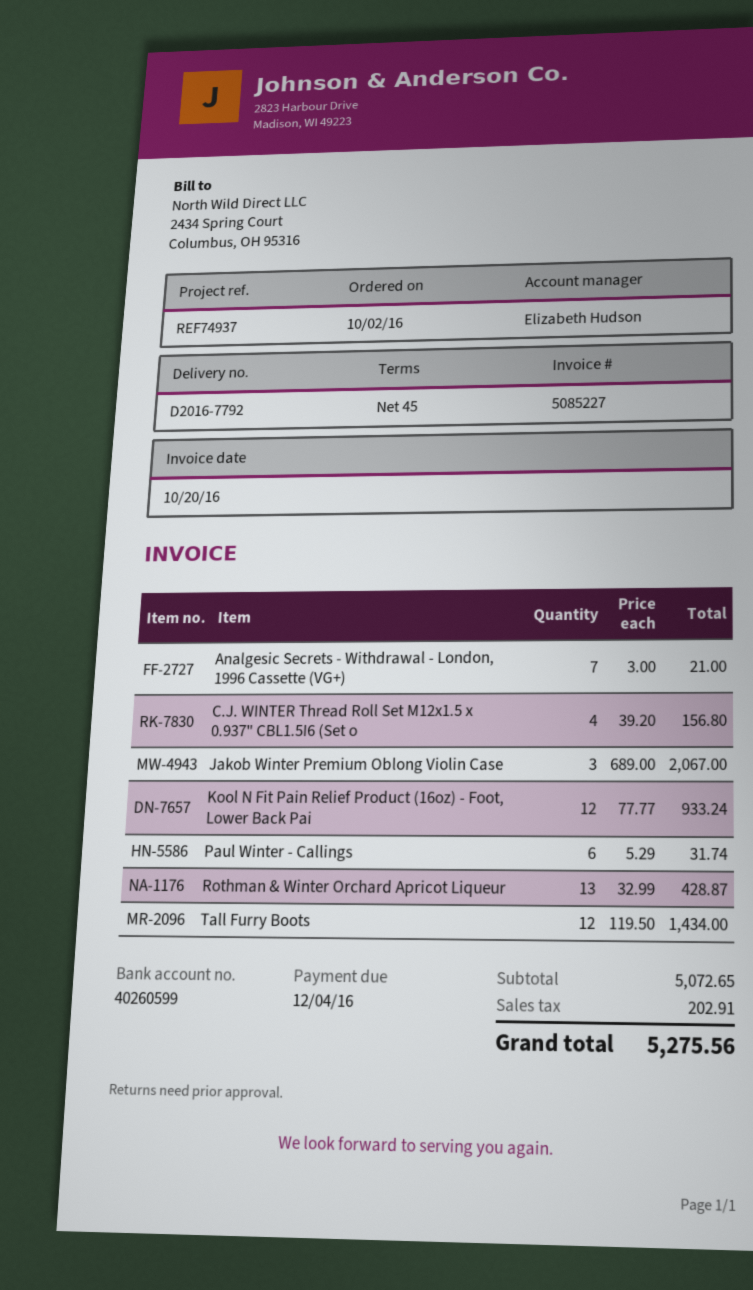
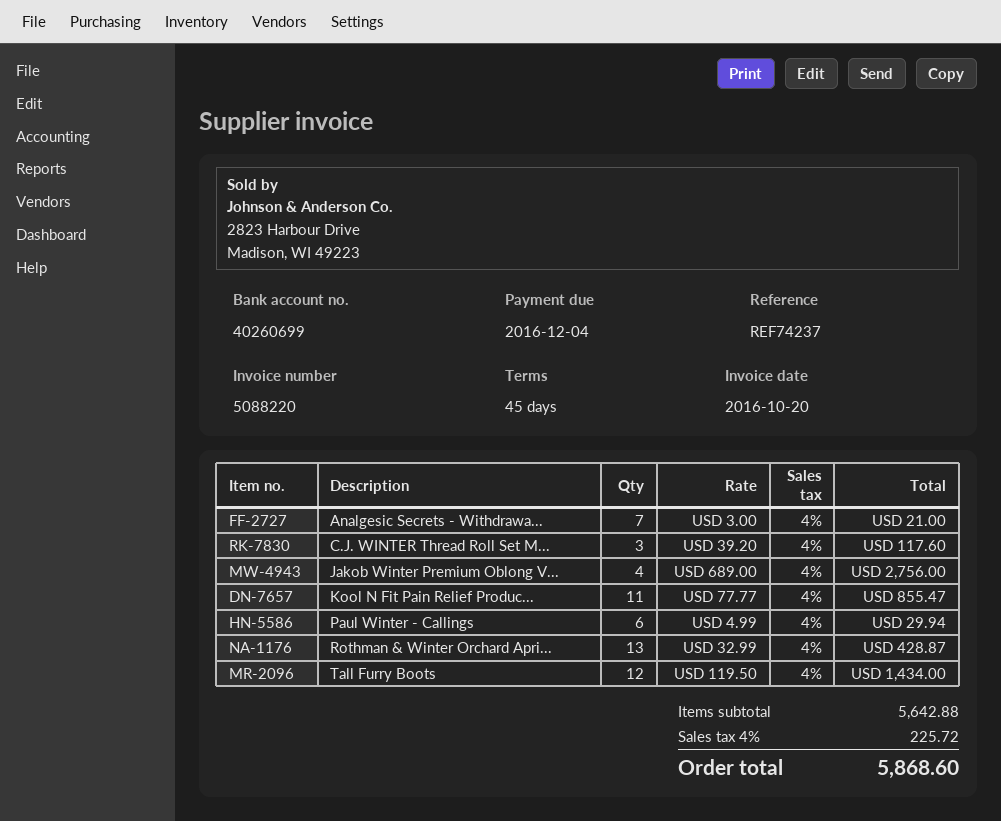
invoice number: 5085227 -> 5088220
reference: REF74937 -> REF74237
bank account: 40260599 -> 40260699
C.J. WINTER Thread Roll Set M12x1.5 x 0.937" CBL1.5I6 (Set o: 4 x 39.20 = 156.80 -> 3 x 39.20 = 117.60
Jakob Winter Premium Oblong Violin Case: 3 x 689.00 = 2067.00 -> 4 x 689.00 = 2756.00
Kool N Fit Pain Relief Product (16oz) - Foot, Lower Back Pai: 12 x 77.77 = 933.24 -> 11 x 77.77 = 855.47
Paul Winter - Callings: 6 x 5.29 = 31.74 -> 6 x 4.99 = 29.94
subtotal: 5072.65 -> 5642.88
tax: 202.91 -> 225.72
total: 5275.56 -> 5868.60

